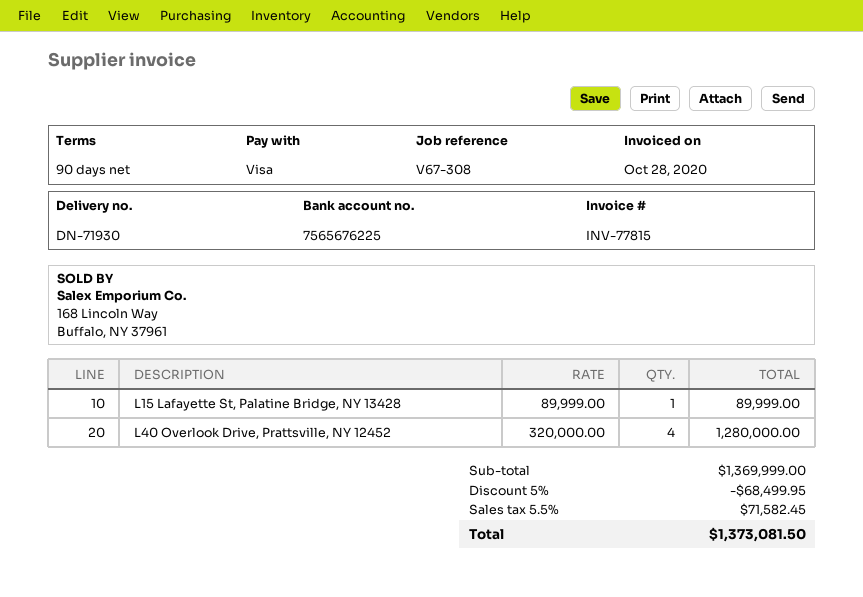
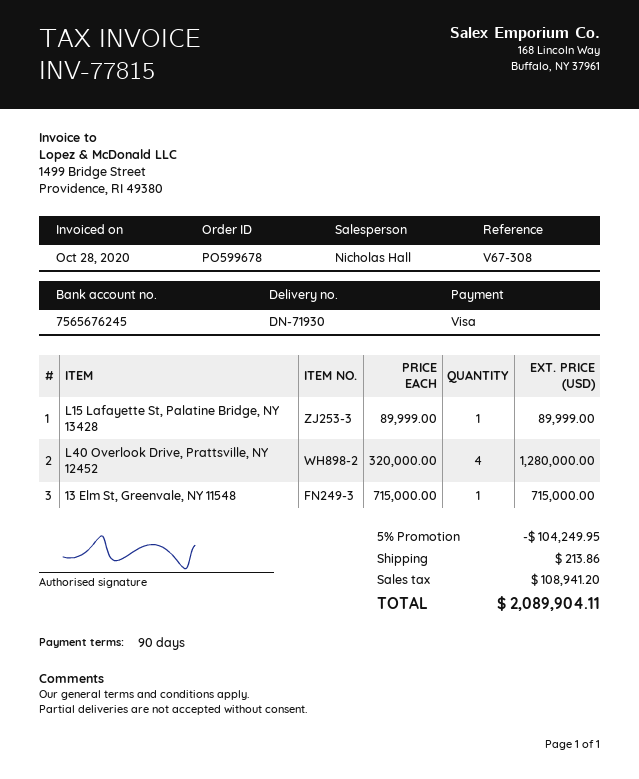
bank account: 7565676225 -> 7565676245
13 Elm St, Greenvale, NY 11548: none -> 1 x 715000.00 = 715000.00
discount: 5% = 68499.95 -> 5% = 104249.95
shipping: none -> 213.86
tax: 71582.45 -> 108941.20
total: 1373081.50 -> 2089904.11

